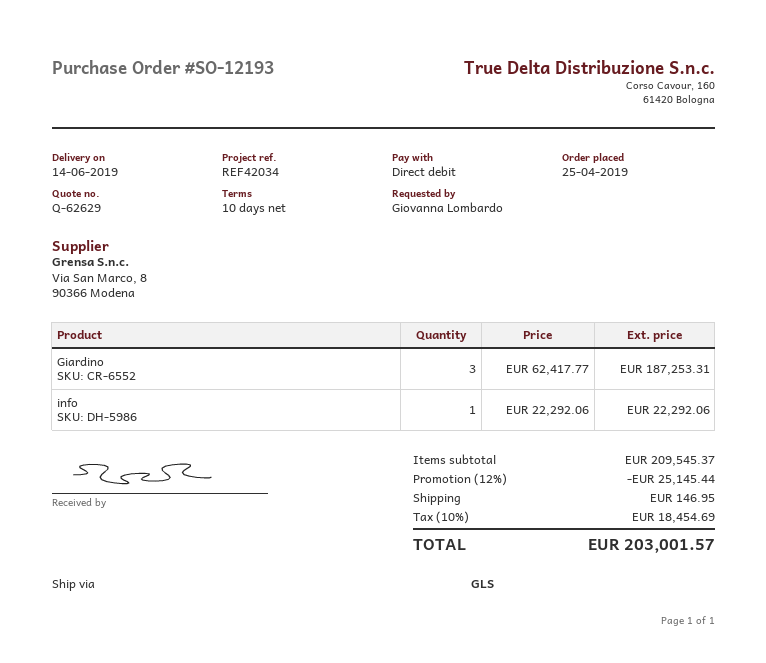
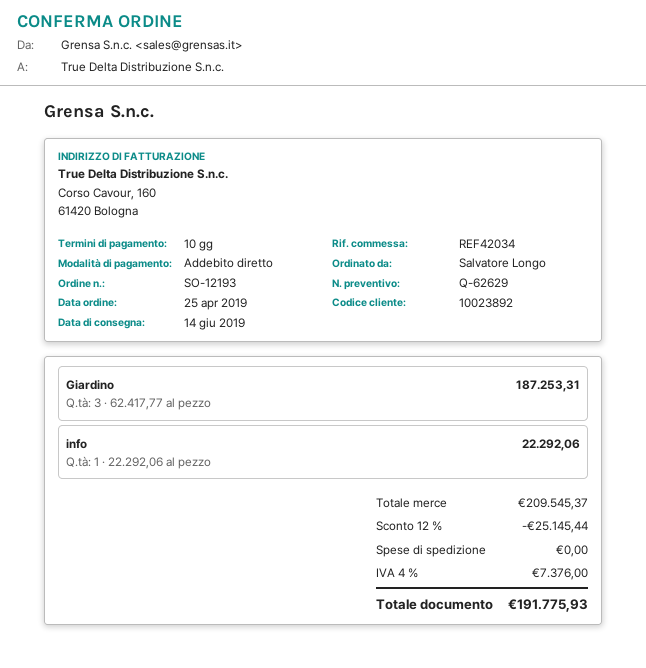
ordered by: Giovanna Lombardo -> Salvatore Longo
shipping: 146.95 -> 0.00
tax: 10% = 18454.69 -> 4% = 7376.00
total: 203001.57 -> 191775.93

